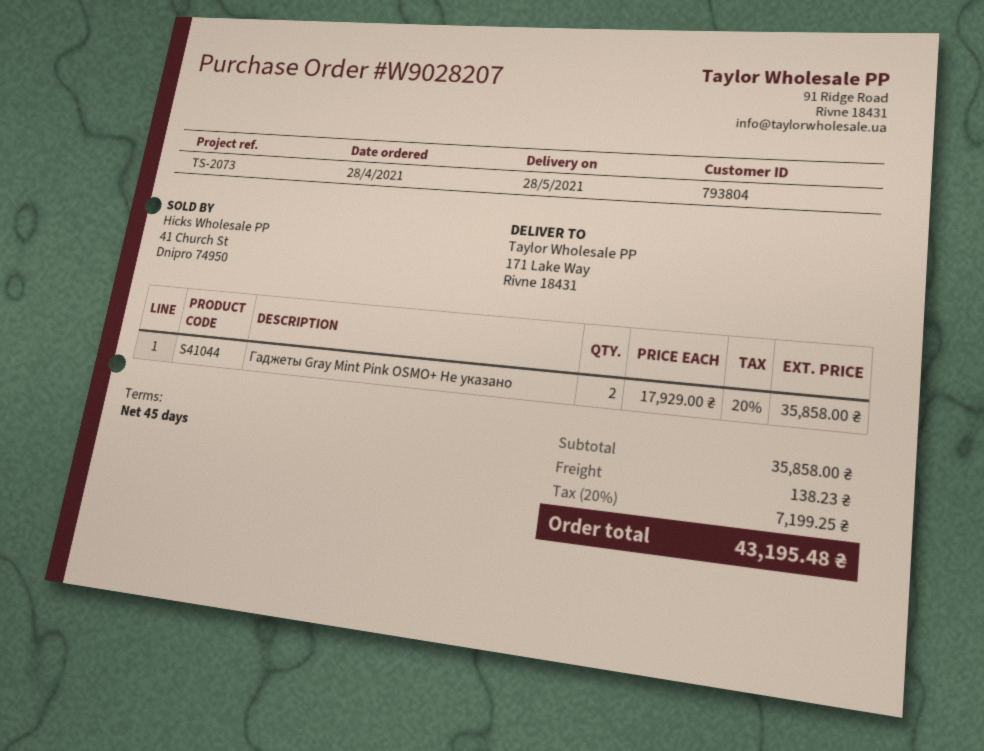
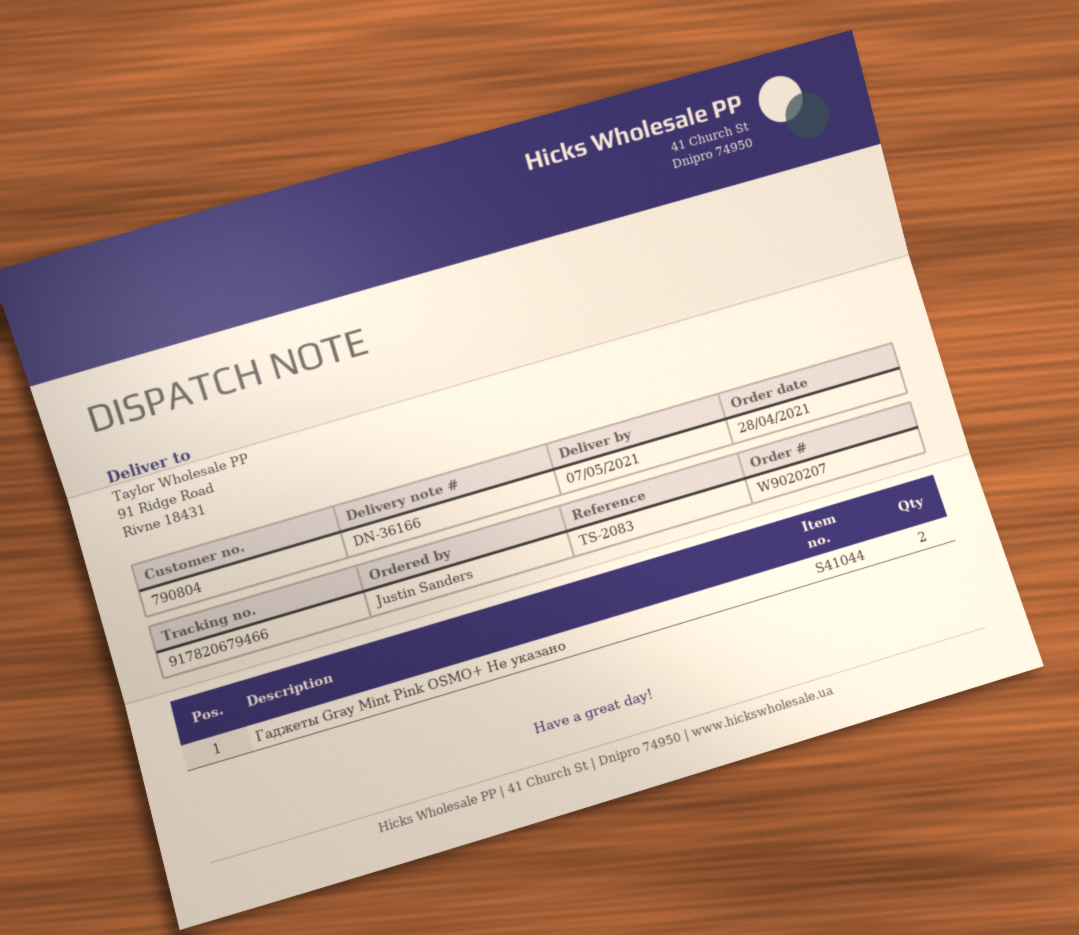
order number: W9028207 -> W9020207
delivery date: 2021-05-28 -> 2021-05-07
customer number: 793804 -> 790804
reference: TS-2073 -> TS-2083
ship to: 171 Lake Way, Rivne 18431 -> 91 Ridge Road, Rivne 18431

